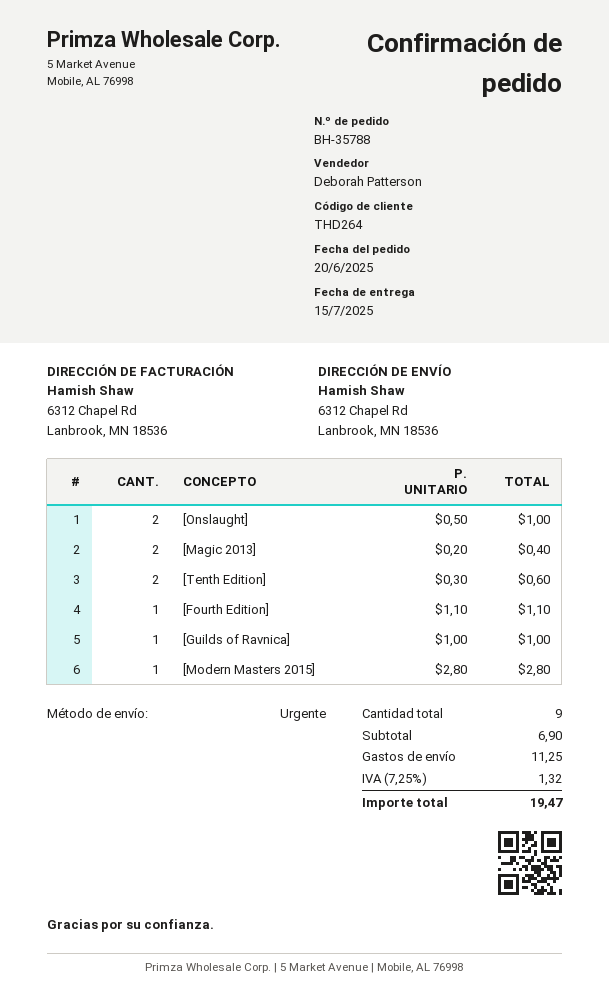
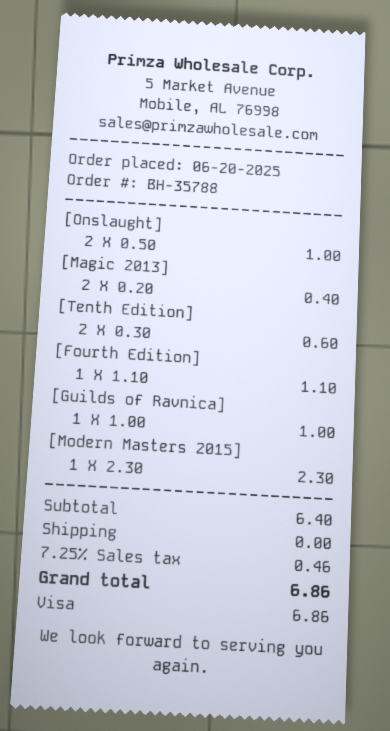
[Modern Masters 2015]: 1 x 2.80 = 2.80 -> 1 x 2.30 = 2.30
subtotal: 6.90 -> 6.40
shipping: 11.25 -> 0.00
tax: 7.25% = 1.32 -> 7.25% = 0.46
total: 19.47 -> 6.86

